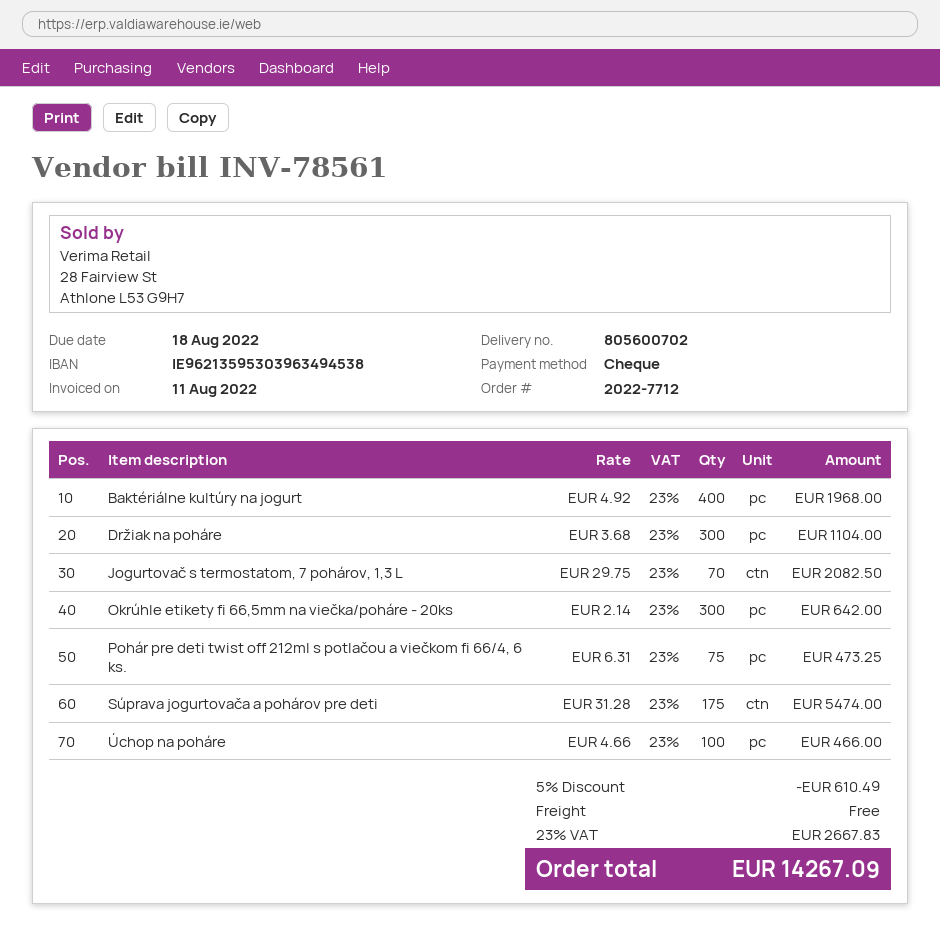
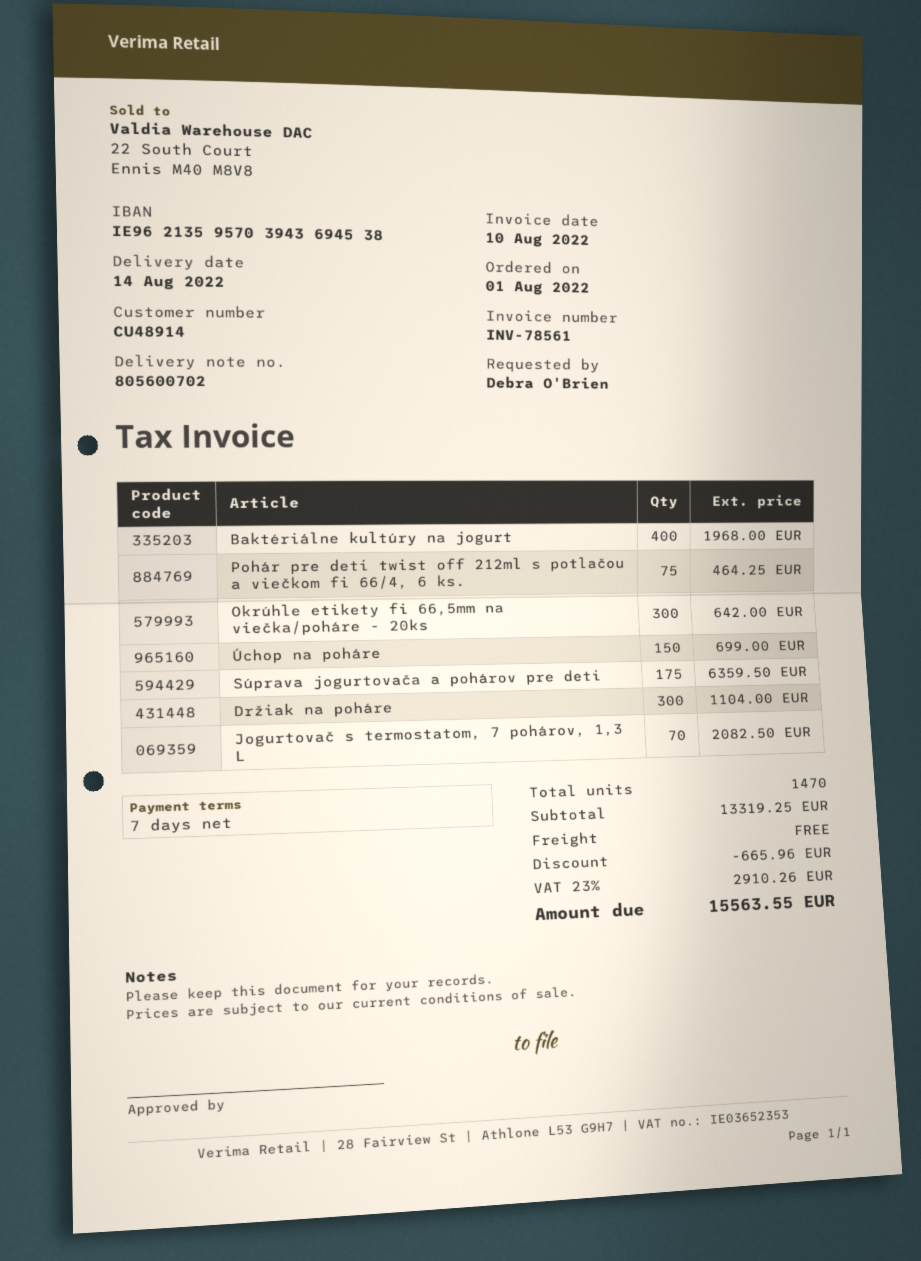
invoice date: 2022-08-11 -> 2022-08-10
bank account: IE96213595303963494538 -> IE96213595703943694538
Pohár pre deti twist off 212ml s potlačou a viečkom fi 66/4, 6 ks.: 75 for 473.25 -> 75 for 464.25
Súprava jogurtovača a pohárov pre deti: 175 for 5474.00 -> 175 for 6359.50
Úchop na poháre: 100 for 466.00 -> 150 for 699.00
discount: 610.49 -> 665.96
tax: 23% = 2667.83 -> 23% = 2910.26
total: 14267.09 -> 15563.55

